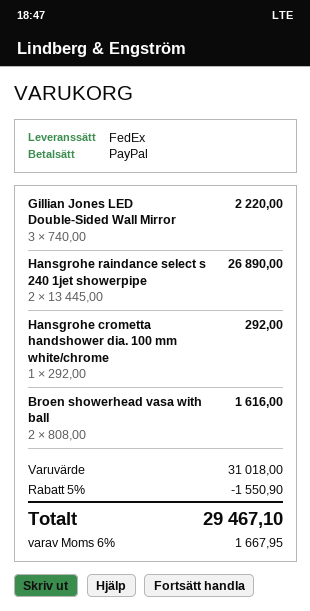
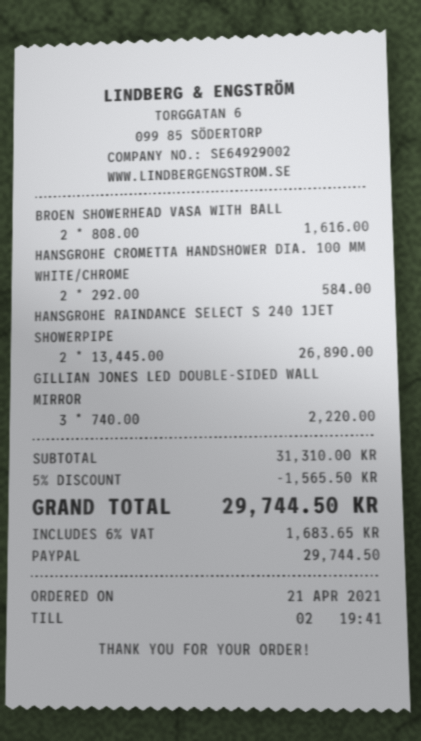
Hansgrohe crometta handshower dia. 100 mm white/chrome: 1 x 292.00 = 292.00 -> 2 x 292.00 = 584.00
subtotal: 31018.00 -> 31310.00
discount: 5% = 1550.90 -> 5% = 1565.50
tax: 6% = 1667.95 -> 6% = 1683.65
total: 29467.10 -> 29744.50

